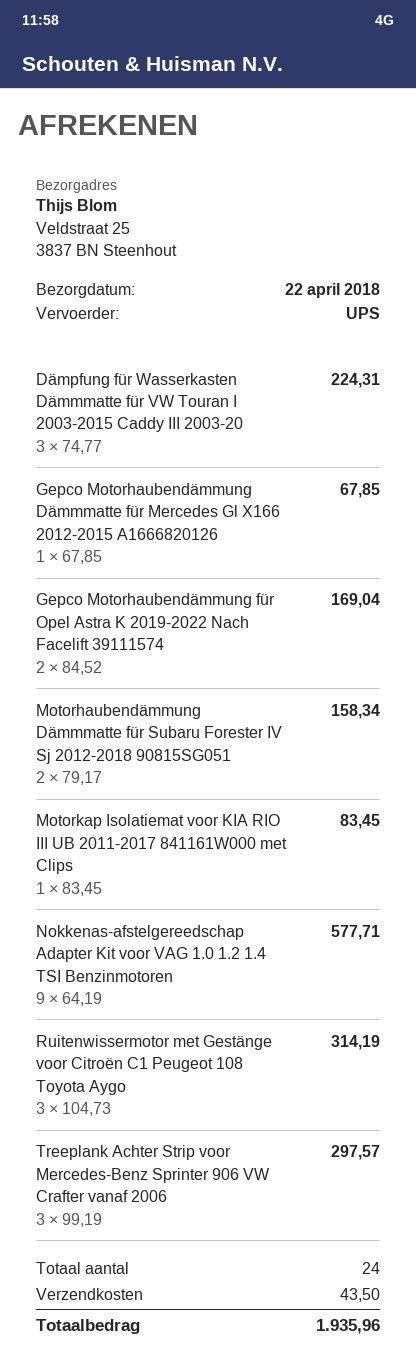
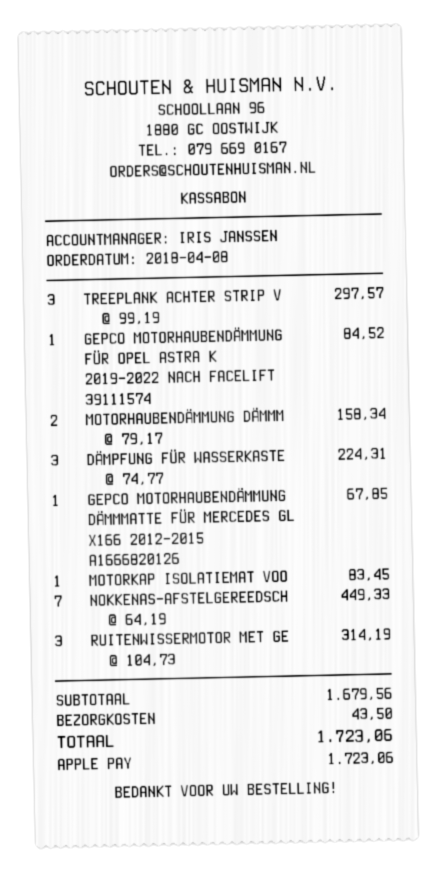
Gepco Motorhaubendämmung für Opel Astra K 2019-2022 Nach Facelift 39111574: 2 x 84.52 = 169.04 -> 1 x 84.52 = 84.52
Nokkenas-afstelgereedschap Adapter Kit voor VAG 1.0 1.2 1.4 TSI Benzinmotoren: 9 x 64.19 = 577.71 -> 7 x 64.19 = 449.33
total: 1935.96 -> 1723.06

